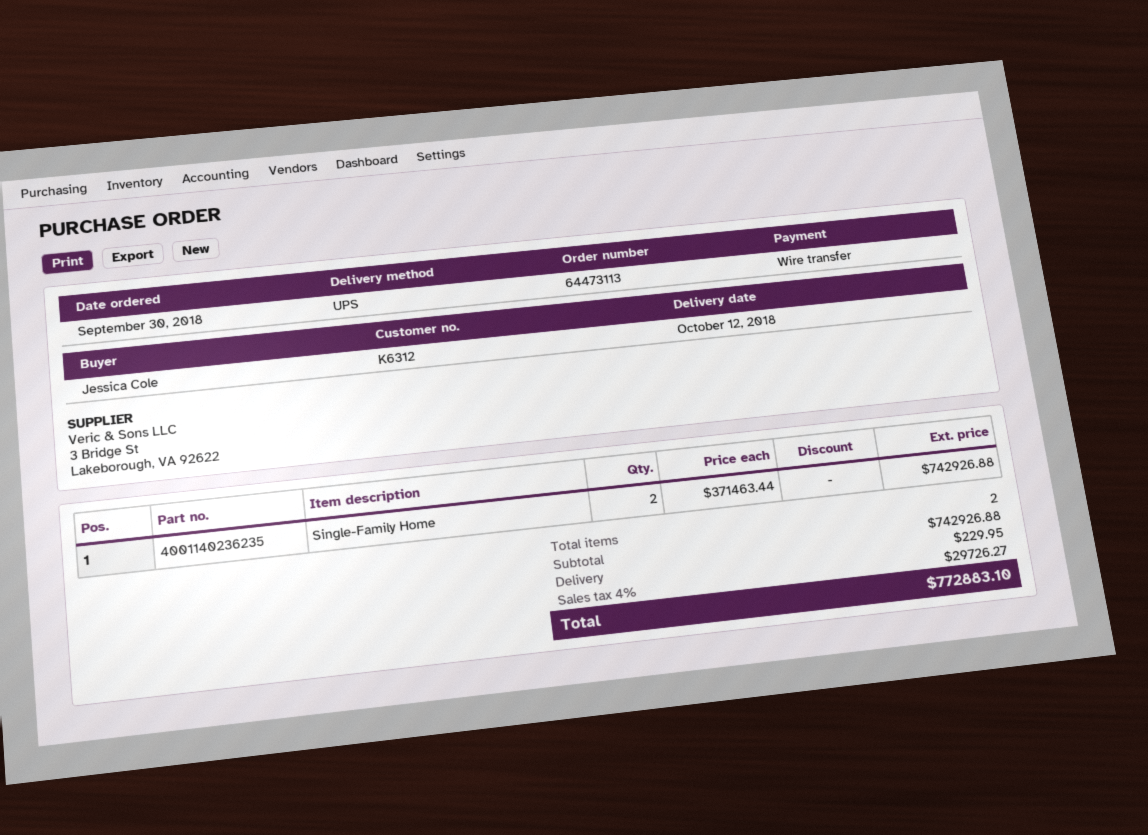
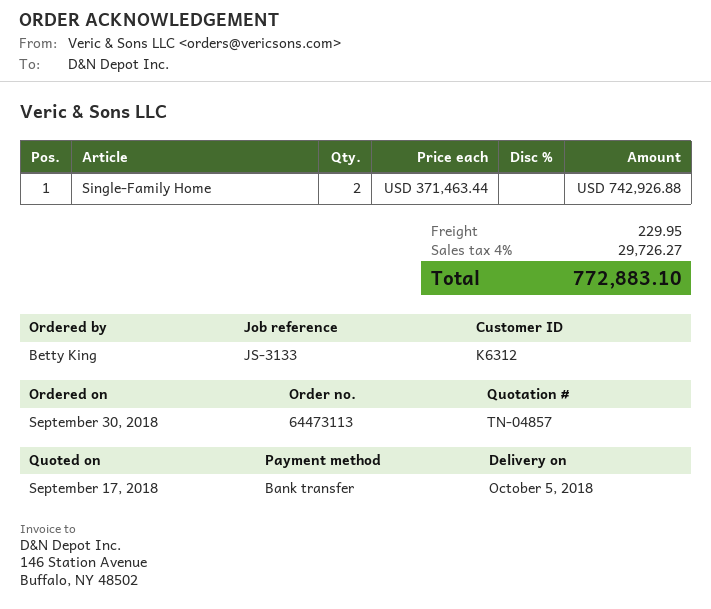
delivery date: 2018-10-12 -> 2018-10-05
ordered by: Jessica Cole -> Betty King

